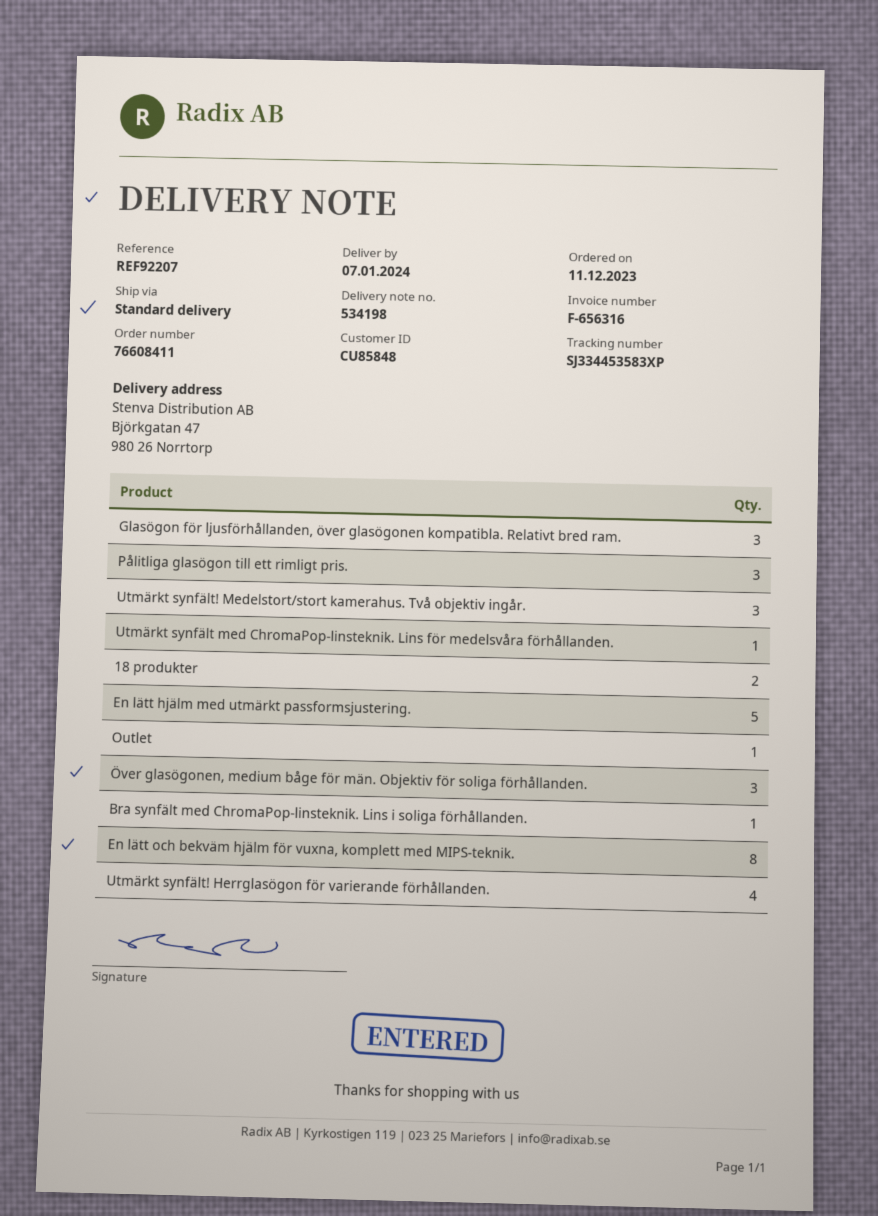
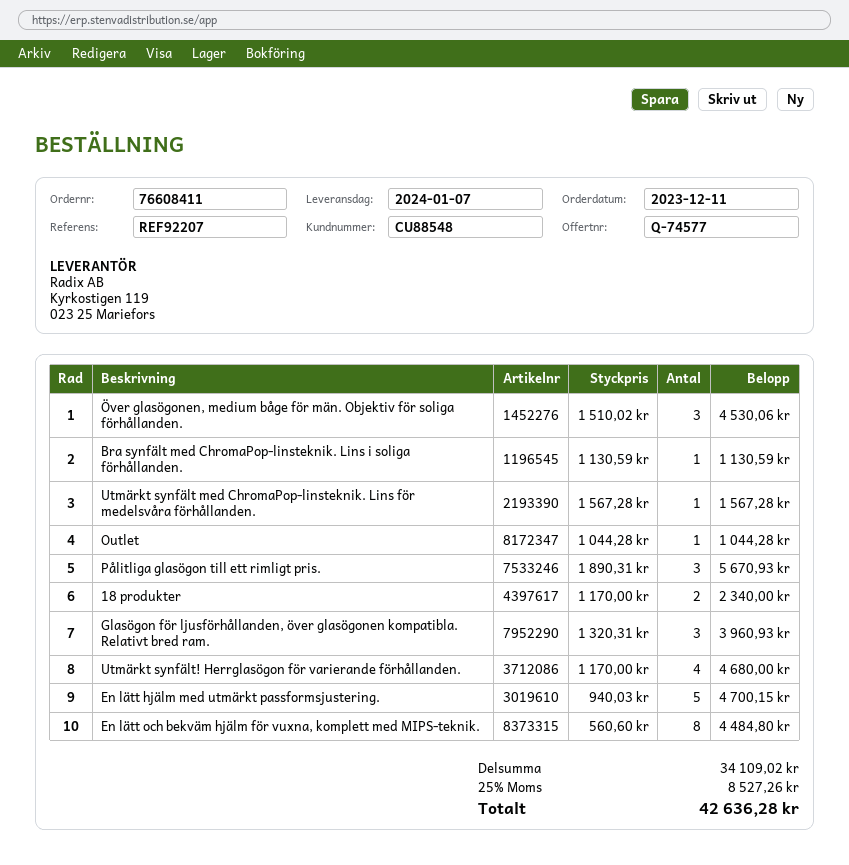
customer number: CU85848 -> CU88548
Utmärkt synfält! Medelstort/stort kamerahus. Två objektiv ingår.: 3 -> none

